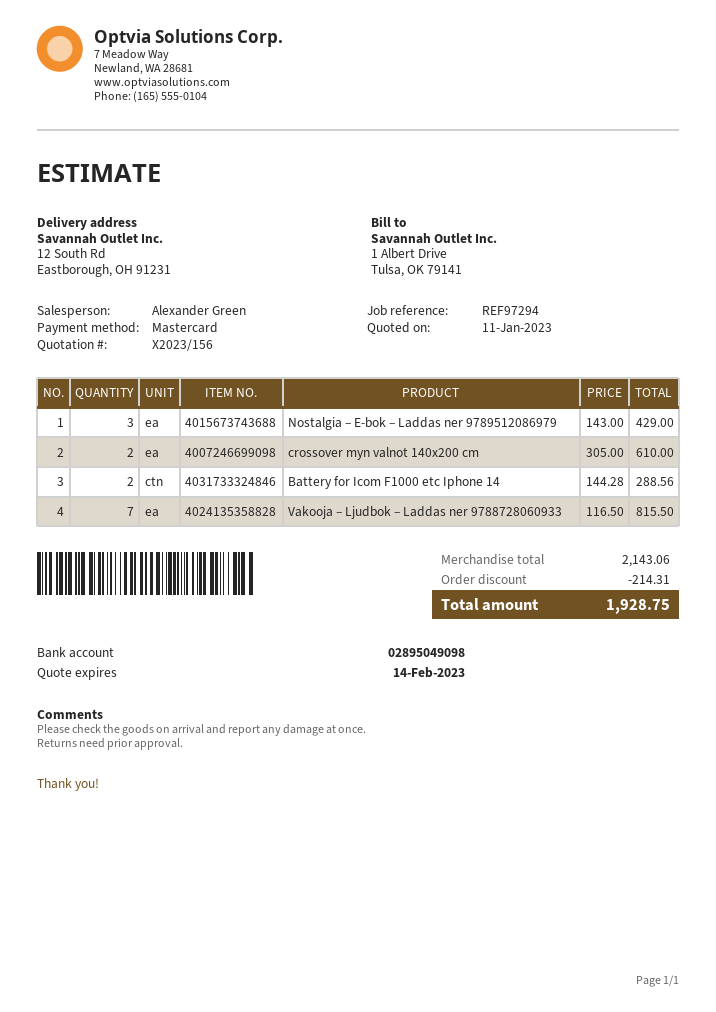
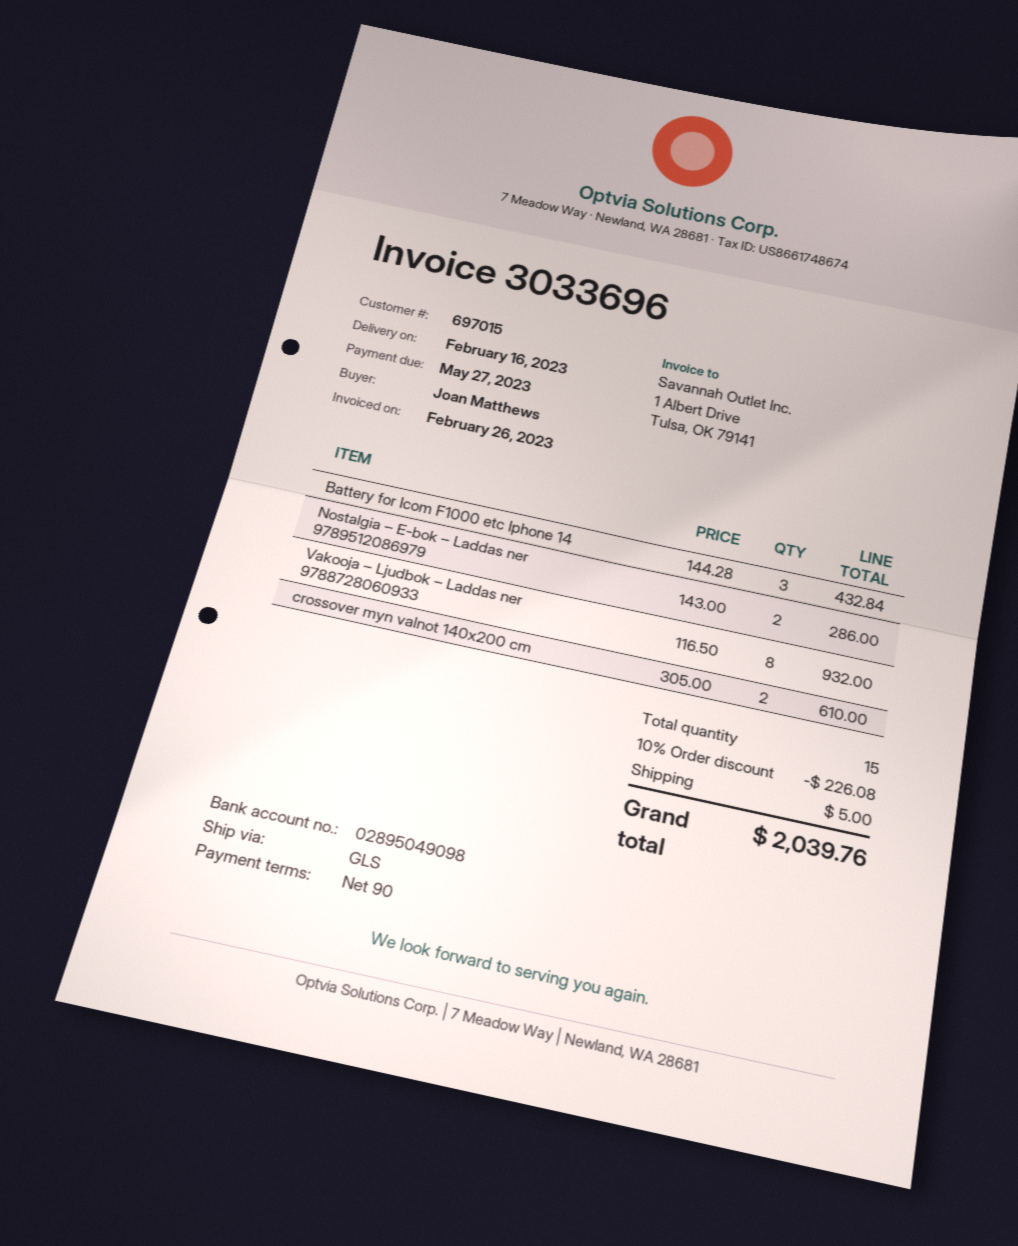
Nostalgia – E-bok – Laddas ner 9789512086979: 3 x 143.00 = 429.00 -> 2 x 143.00 = 286.00
Battery for Icom F1000 etc Iphone 14: 2 x 144.28 = 288.56 -> 3 x 144.28 = 432.84
Vakooja – Ljudbok – Laddas ner 9788728060933: 7 x 116.50 = 815.50 -> 8 x 116.50 = 932.00
discount: 214.31 -> 226.08
shipping: none -> 5.00
total: 1928.75 -> 2039.76

